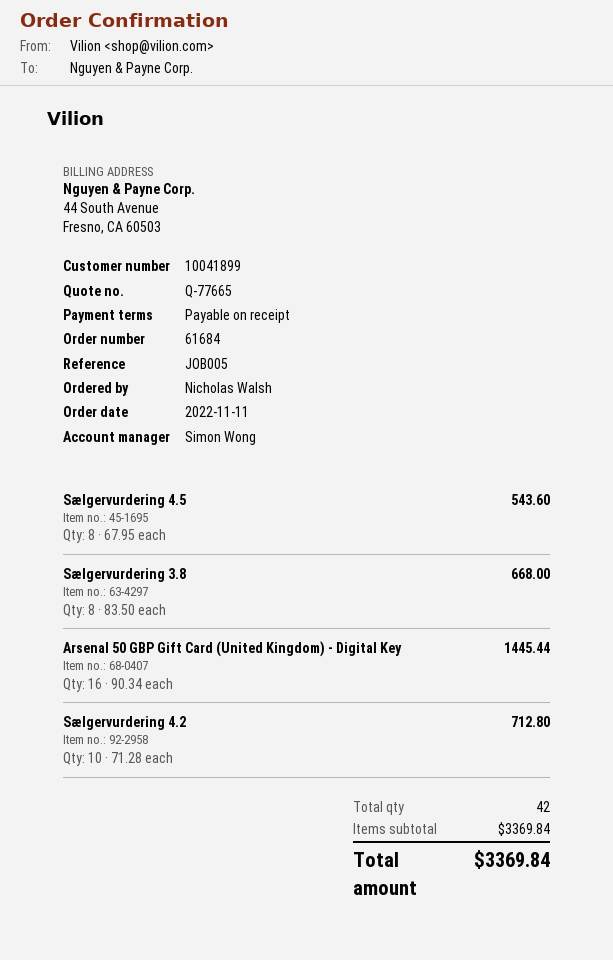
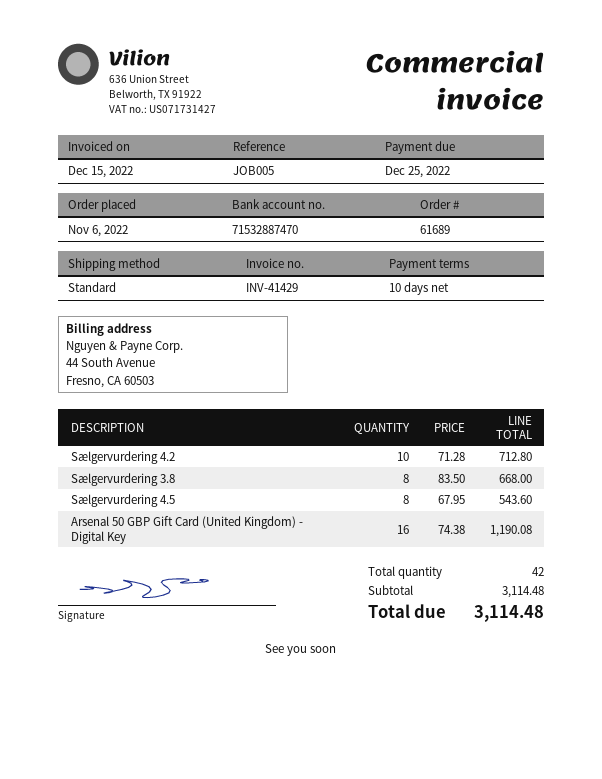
order number: 61684 -> 61689
order date: 2022-11-11 -> 2022-11-06
payment terms: on receipt -> 10 days
Arsenal 50 GBP Gift Card (United Kingdom) - Digital Key: 16 x 90.34 = 1445.44 -> 16 x 74.38 = 1190.08
subtotal: 3369.84 -> 3114.48
total: 3369.84 -> 3114.48

